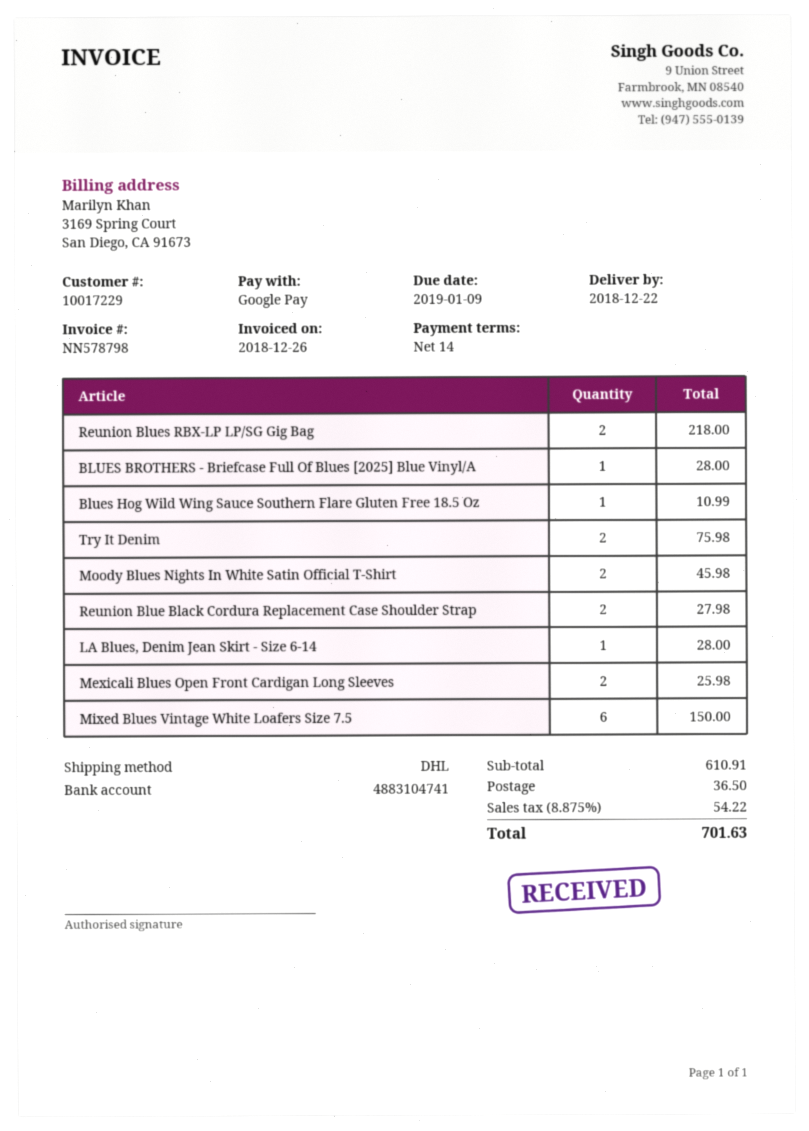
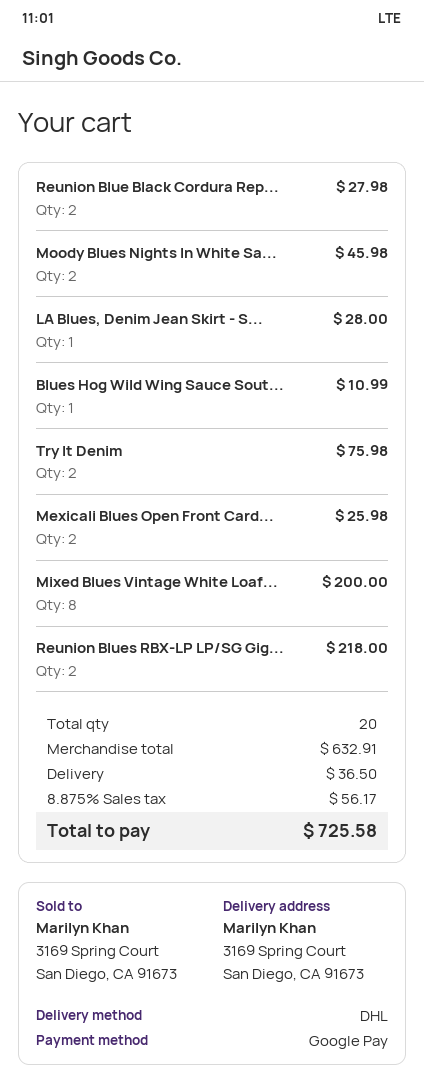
BLUES BROTHERS - Briefcase Full Of Blues [2025] Blue Vinyl/A: 1 for 28.00 -> none
Mixed Blues Vintage White Loafers Size 7.5: 6 for 150.00 -> 8 for 200.00
subtotal: 610.91 -> 632.91
tax: 8.875% = 54.22 -> 8.875% = 56.17
total: 701.63 -> 725.58

